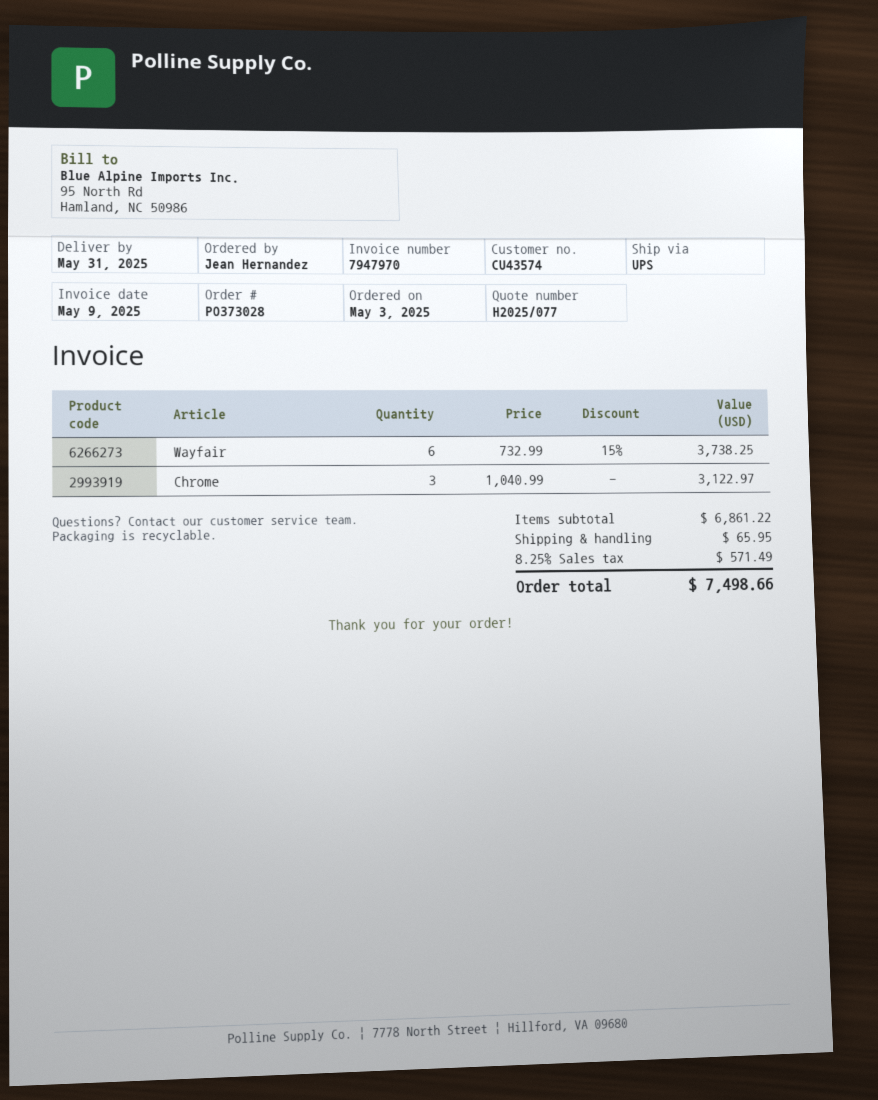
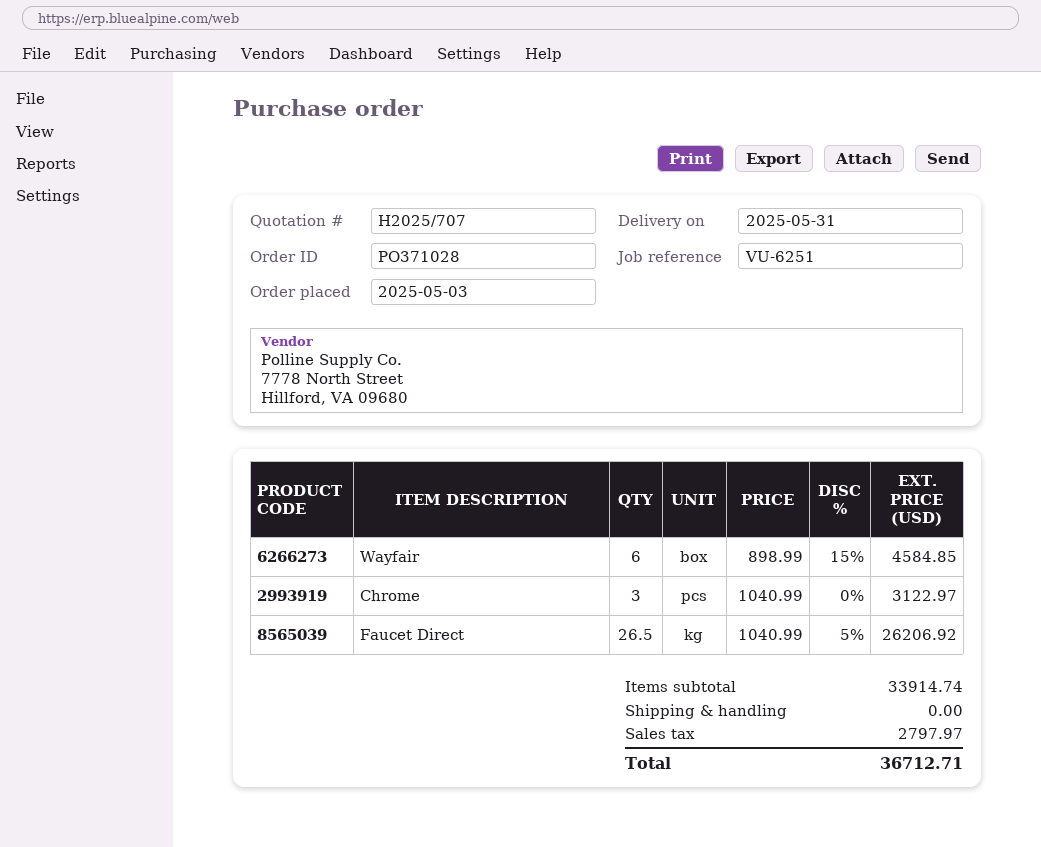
quote number: H2025/077 -> H2025/707
order number: PO373028 -> PO371028
Wayfair: 6 x 732.99 - 15% = 3738.25 -> 6 x 898.99 - 15% = 4584.85
Faucet Direct: none -> 26.5 x 1040.99 - 5% = 26206.92
subtotal: 6861.22 -> 33914.74
shipping: 65.95 -> 0.00
tax: 571.49 -> 2797.97
total: 7498.66 -> 36712.71

